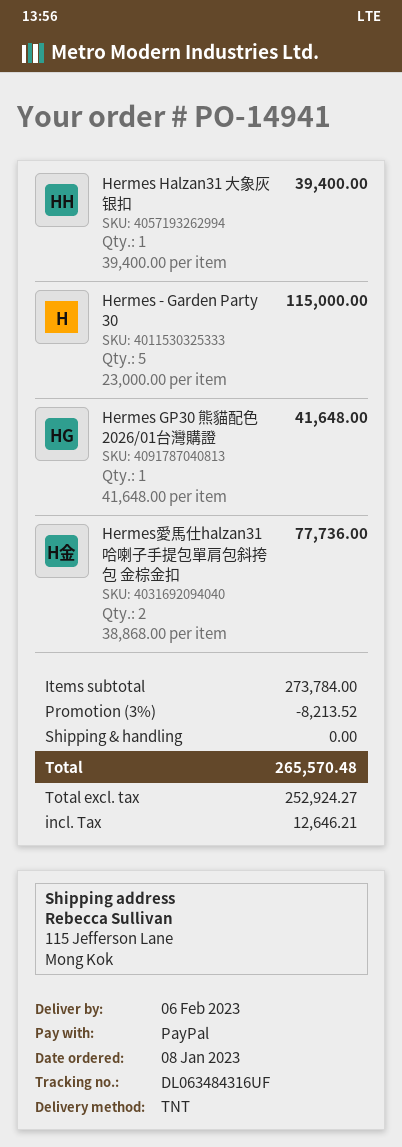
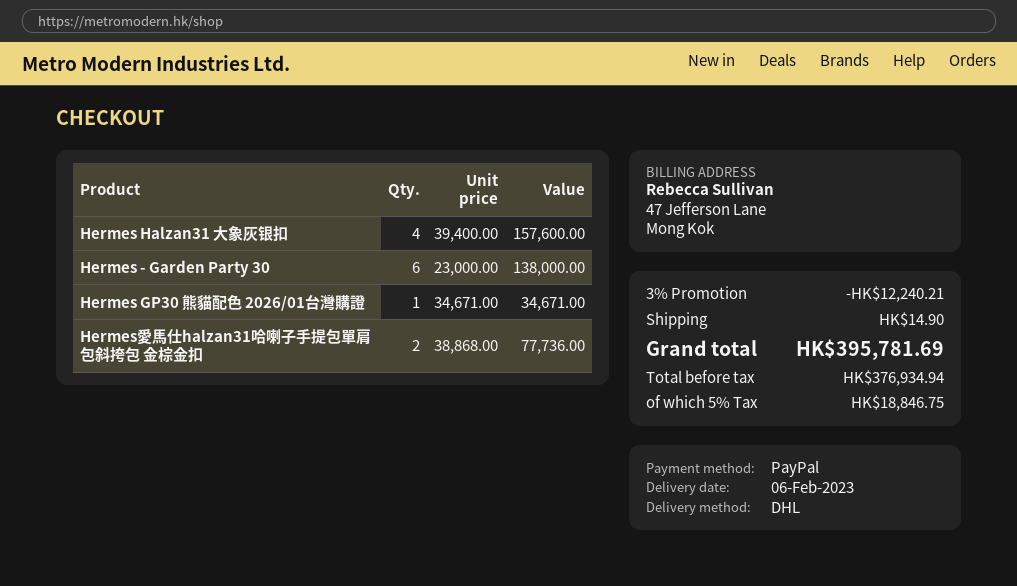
shipping method: TNT -> DHL
Hermes Halzan31 大象灰银扣: 1 x 39400.00 = 39400.00 -> 4 x 39400.00 = 157600.00
Hermes - Garden Party 30: 5 x 23000.00 = 115000.00 -> 6 x 23000.00 = 138000.00
Hermes GP30 熊貓配色 2026/01台灣購證: 1 x 41648.00 = 41648.00 -> 1 x 34671.00 = 34671.00
discount: 3% = 8213.52 -> 3% = 12240.21
shipping: 0.00 -> 14.90
net: 252924.27 -> 376934.94
tax: 12646.21 -> 18846.75
total: 265570.48 -> 395781.69

